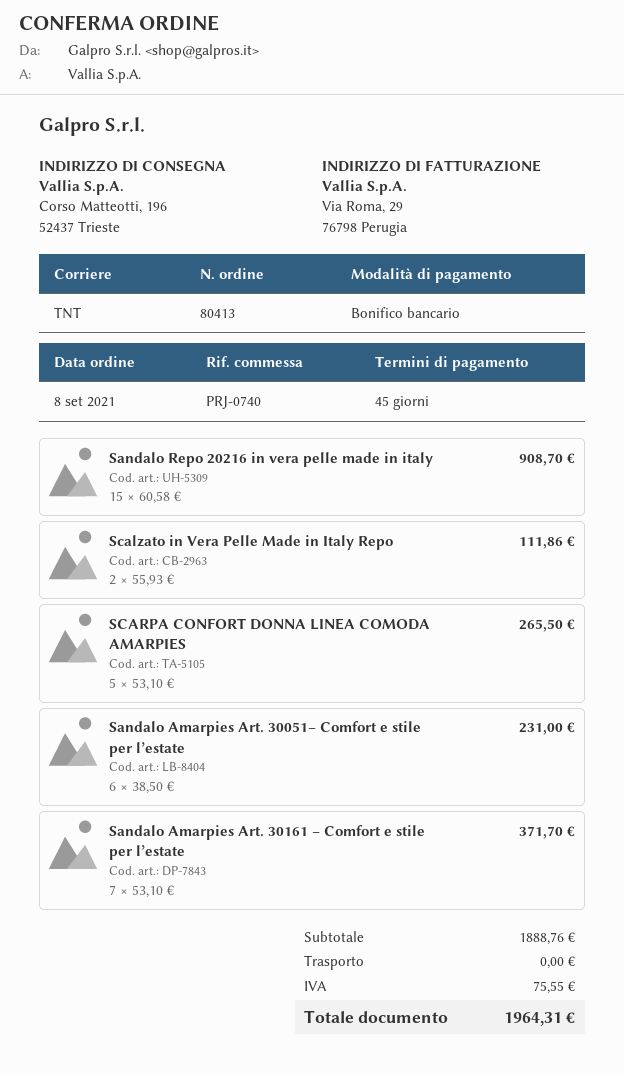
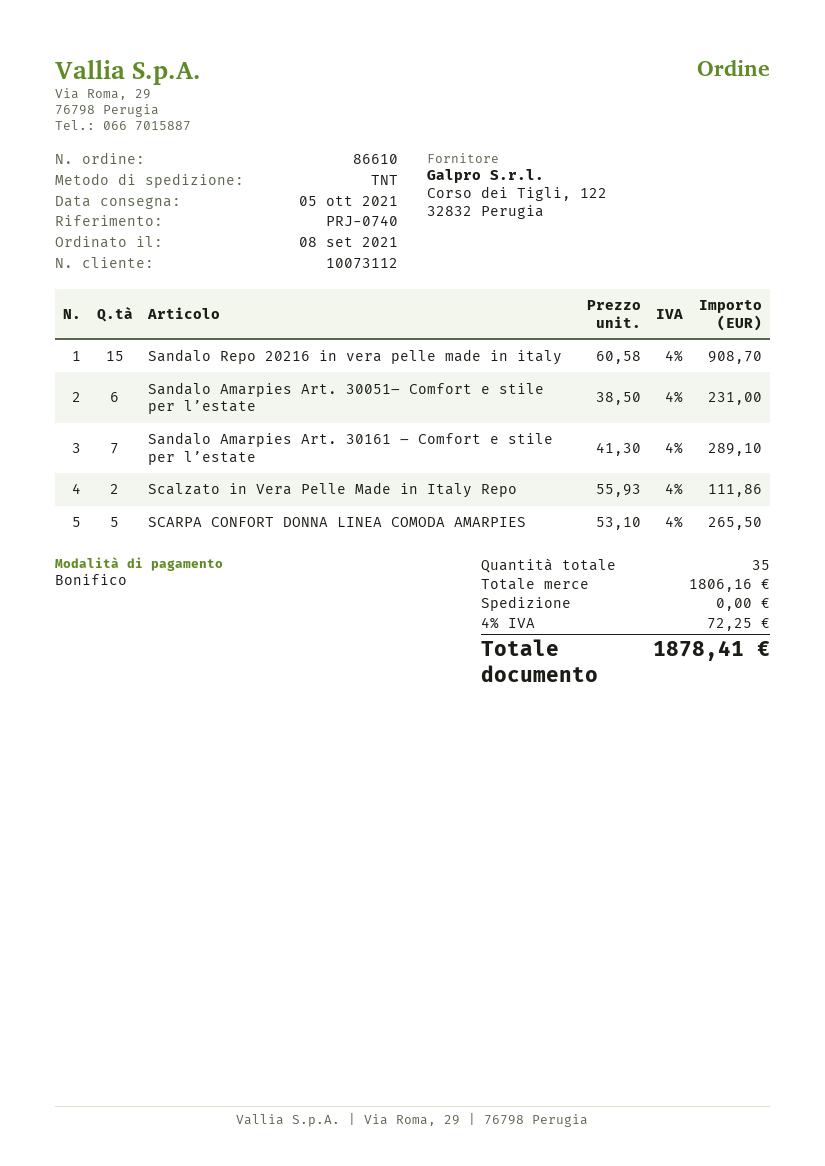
order number: 80413 -> 86610
Sandalo Amarpies Art. 30161 – Comfort e stile per l’estate: 7 x 53.10 = 371.70 -> 7 x 41.30 = 289.10
subtotal: 1888.76 -> 1806.16
tax: 75.55 -> 72.25
total: 1964.31 -> 1878.41

